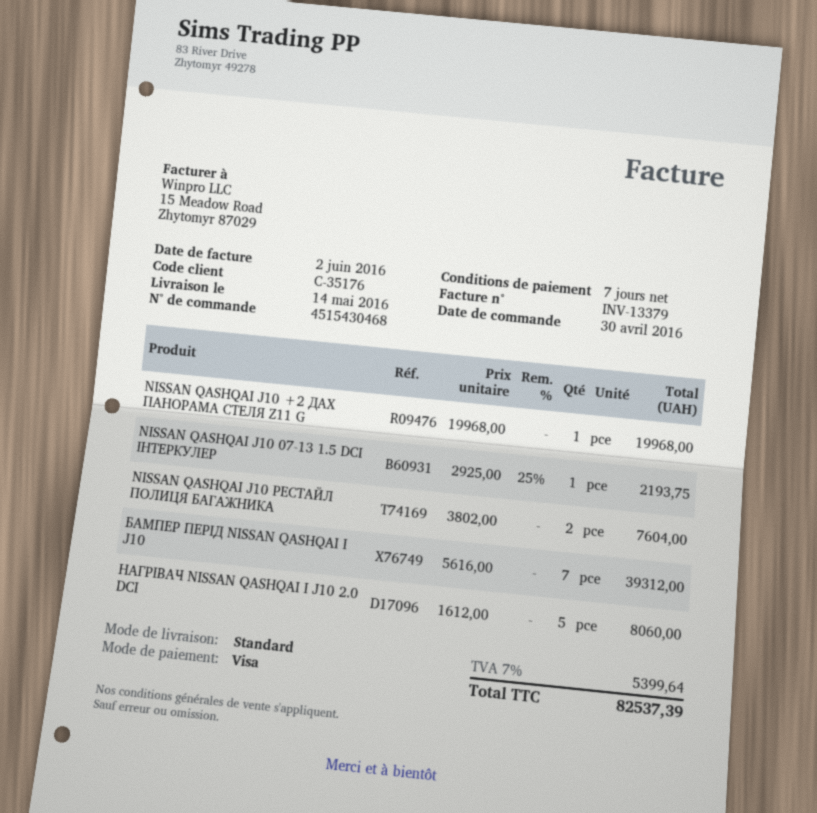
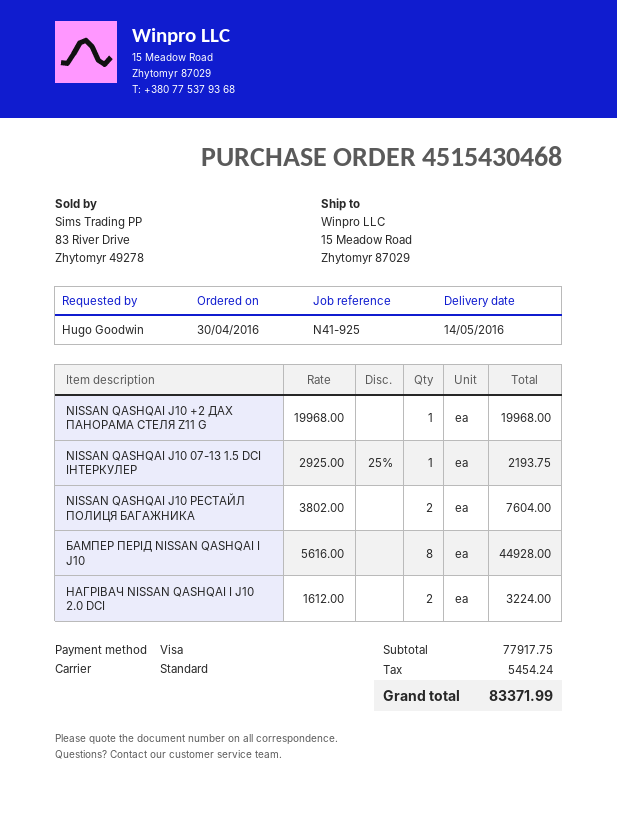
БАМПЕР ПЕРІД NISSAN QASHQAI I J10: 7 x 5616.00 = 39312.00 -> 8 x 5616.00 = 44928.00
НАГРІВАЧ NISSAN QASHQAI I J10 2.0 DCI: 5 x 1612.00 = 8060.00 -> 2 x 1612.00 = 3224.00
tax: 5399.64 -> 5454.24
total: 82537.39 -> 83371.99

